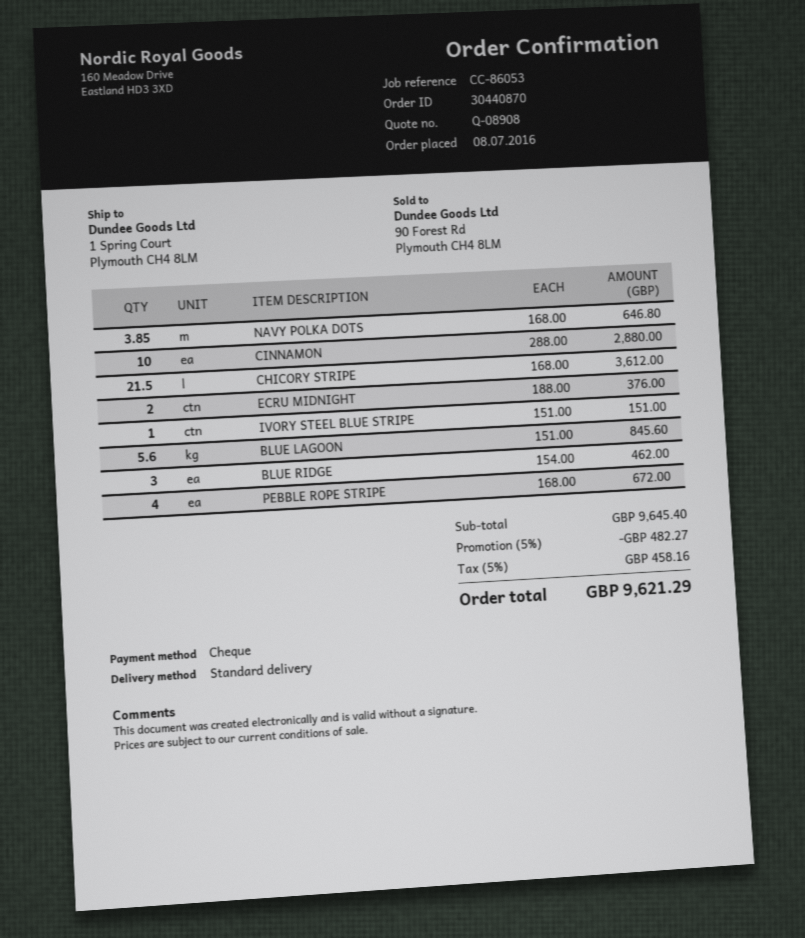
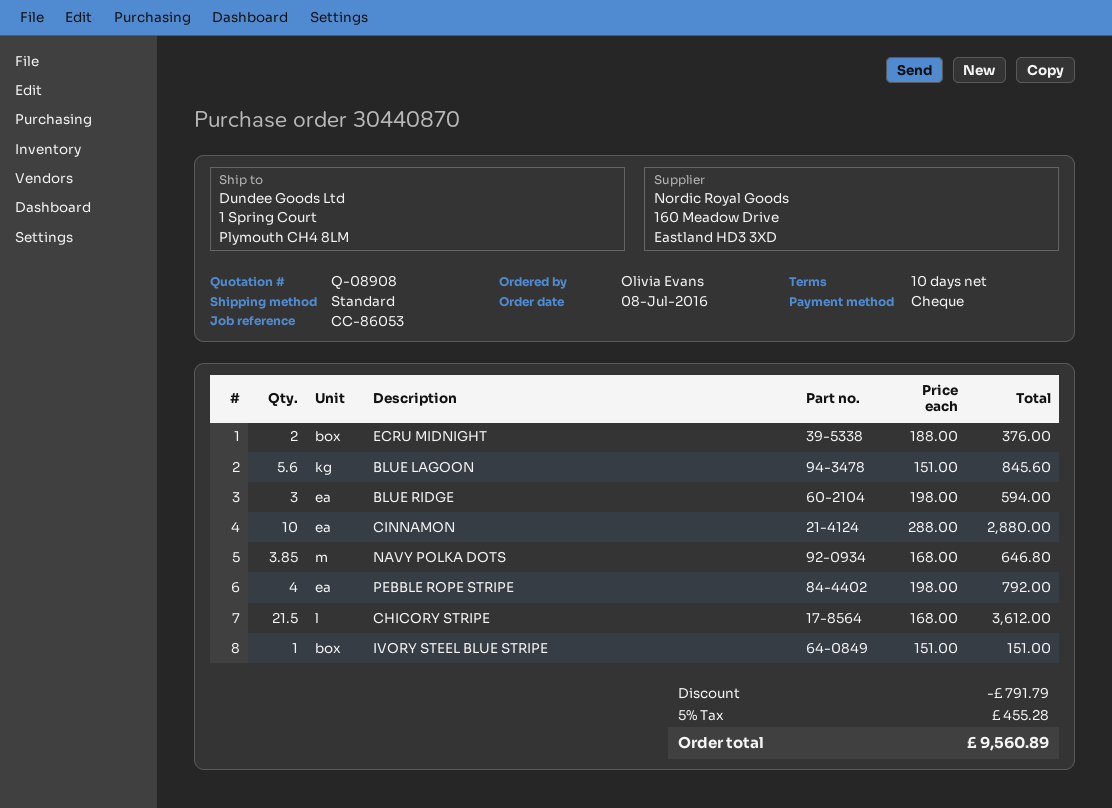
BLUE RIDGE: 3 x 154.00 = 462.00 -> 3 x 198.00 = 594.00
PEBBLE ROPE STRIPE: 4 x 168.00 = 672.00 -> 4 x 198.00 = 792.00
discount: 482.27 -> 791.79
tax: 5% = 458.16 -> 5% = 455.28
total: 9621.29 -> 9560.89

